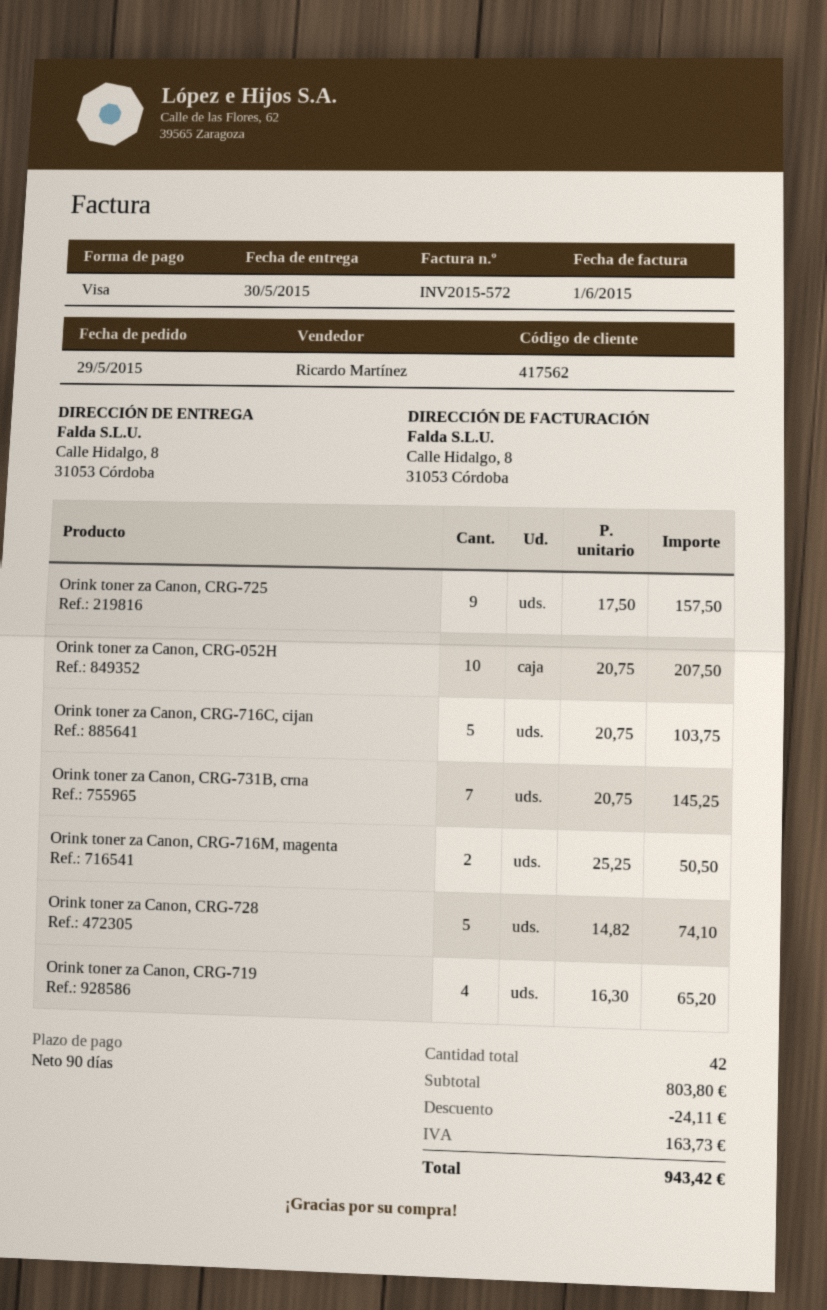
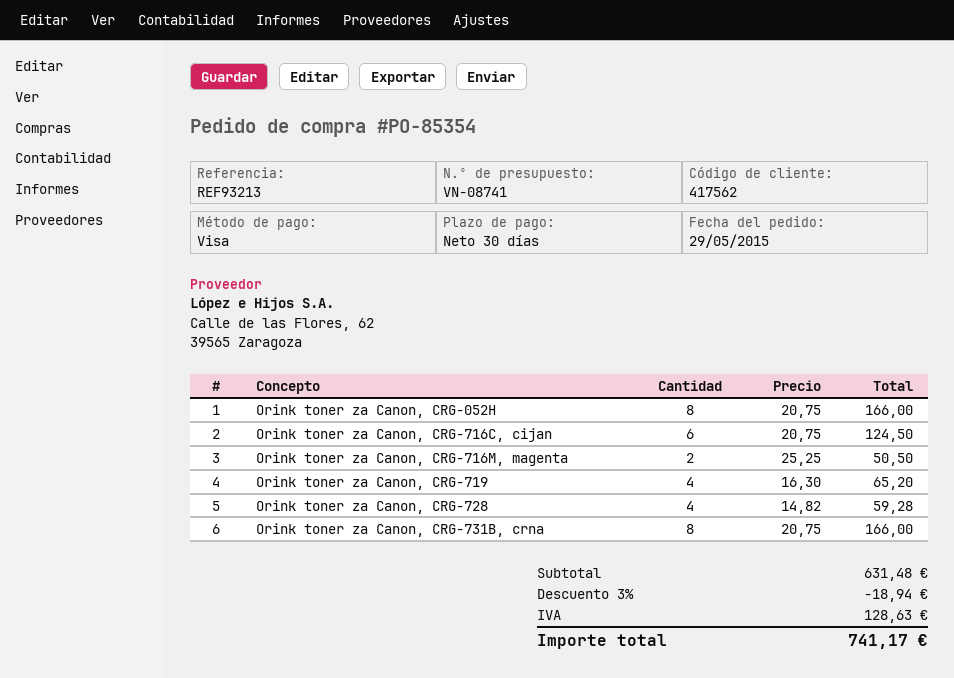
payment terms: 90 days -> 30 days
Orink toner za Canon, CRG-725: 9 x 17.50 = 157.50 -> none
Orink toner za Canon, CRG-052H: 10 x 20.75 = 207.50 -> 8 x 20.75 = 166.00
Orink toner za Canon, CRG-716C, cijan: 5 x 20.75 = 103.75 -> 6 x 20.75 = 124.50
Orink toner za Canon, CRG-731B, crna: 7 x 20.75 = 145.25 -> 8 x 20.75 = 166.00
Orink toner za Canon, CRG-728: 5 x 14.82 = 74.10 -> 4 x 14.82 = 59.28
subtotal: 803.80 -> 631.48
discount: 24.11 -> 18.94
tax: 163.73 -> 128.63
total: 943.42 -> 741.17

